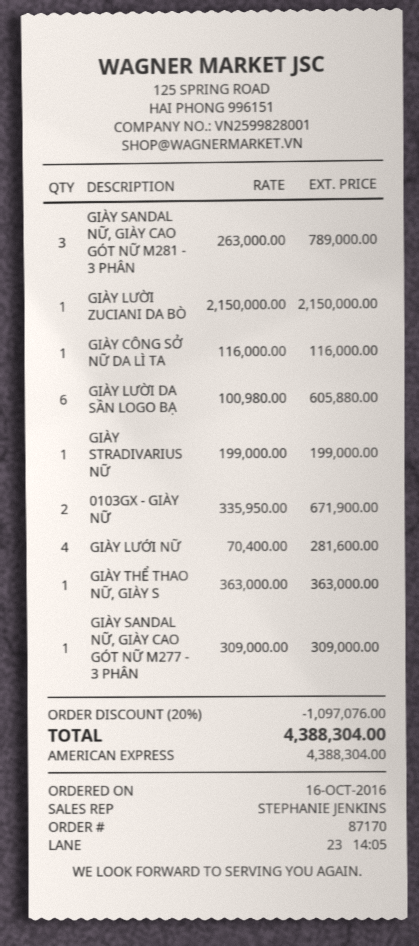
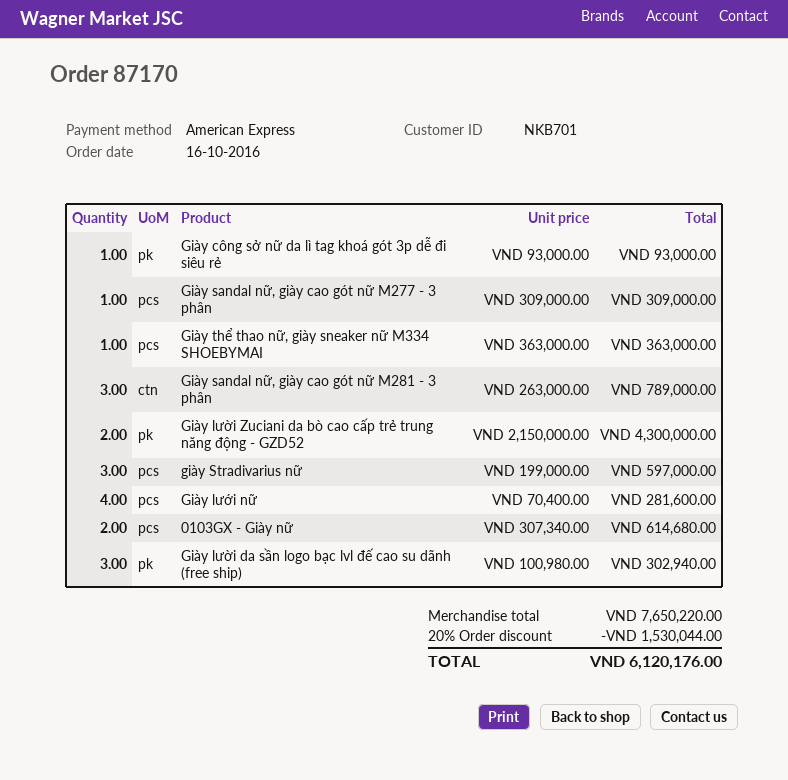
GIÀY LƯỜI ZUCIANI DA BÒ: 1 x 2150000.00 = 2150000.00 -> 2 x 2150000.00 = 4300000.00
GIÀY CÔNG SỞ NỮ DA LÌ TA: 1 x 116000.00 = 116000.00 -> 1 x 93000.00 = 93000.00
GIÀY LƯỜI DA SẦN LOGO BẠ: 6 x 100980.00 = 605880.00 -> 3 x 100980.00 = 302940.00
GIÀY STRADIVARIUS NỮ: 1 x 199000.00 = 199000.00 -> 3 x 199000.00 = 597000.00
0103GX - GIÀY NỮ: 2 x 335950.00 = 671900.00 -> 2 x 307340.00 = 614680.00
discount: 20% = 1097076.00 -> 20% = 1530044.00
total: 4388304.00 -> 6120176.00

